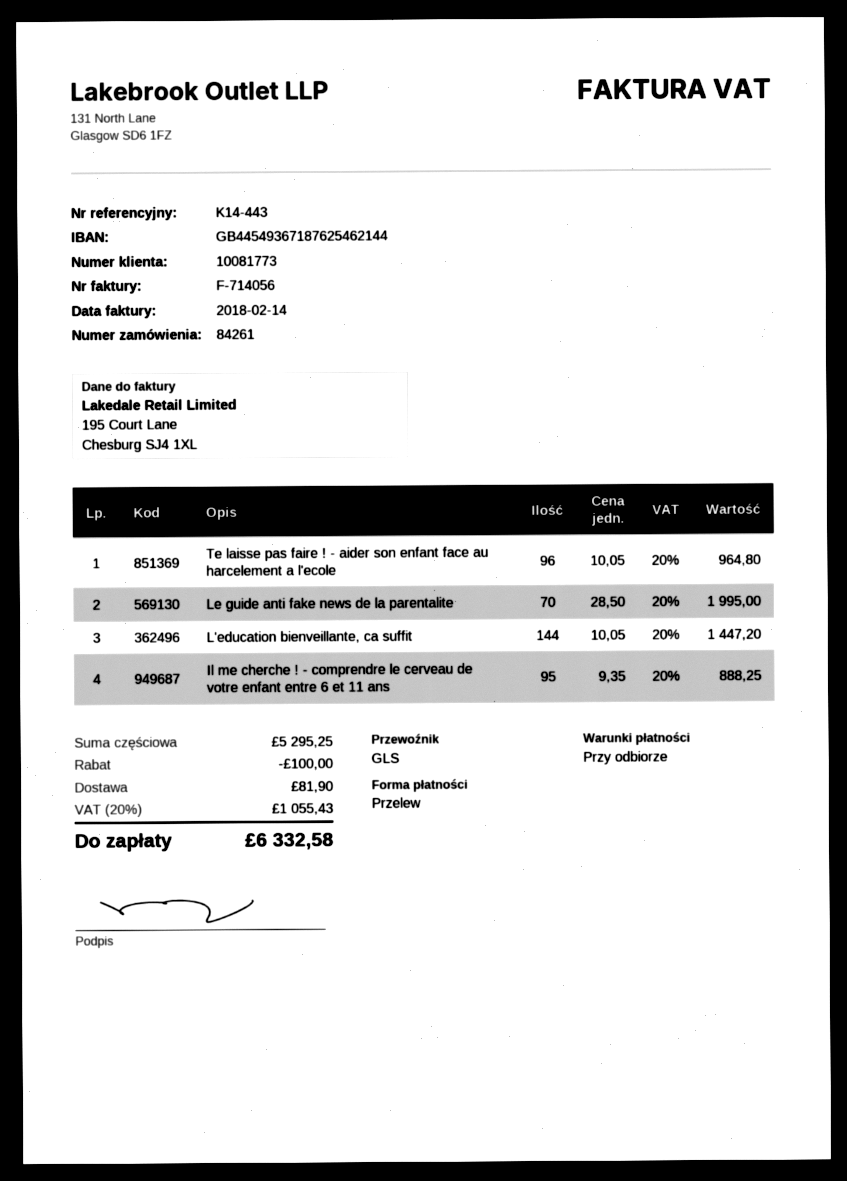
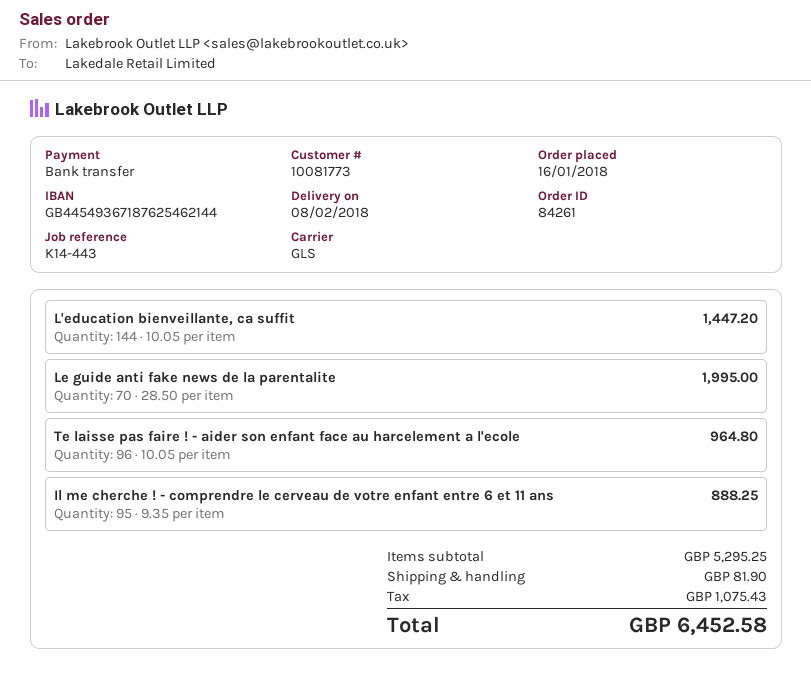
discount: 100.00 -> none
tax: 1055.43 -> 1075.43
total: 6332.58 -> 6452.58

